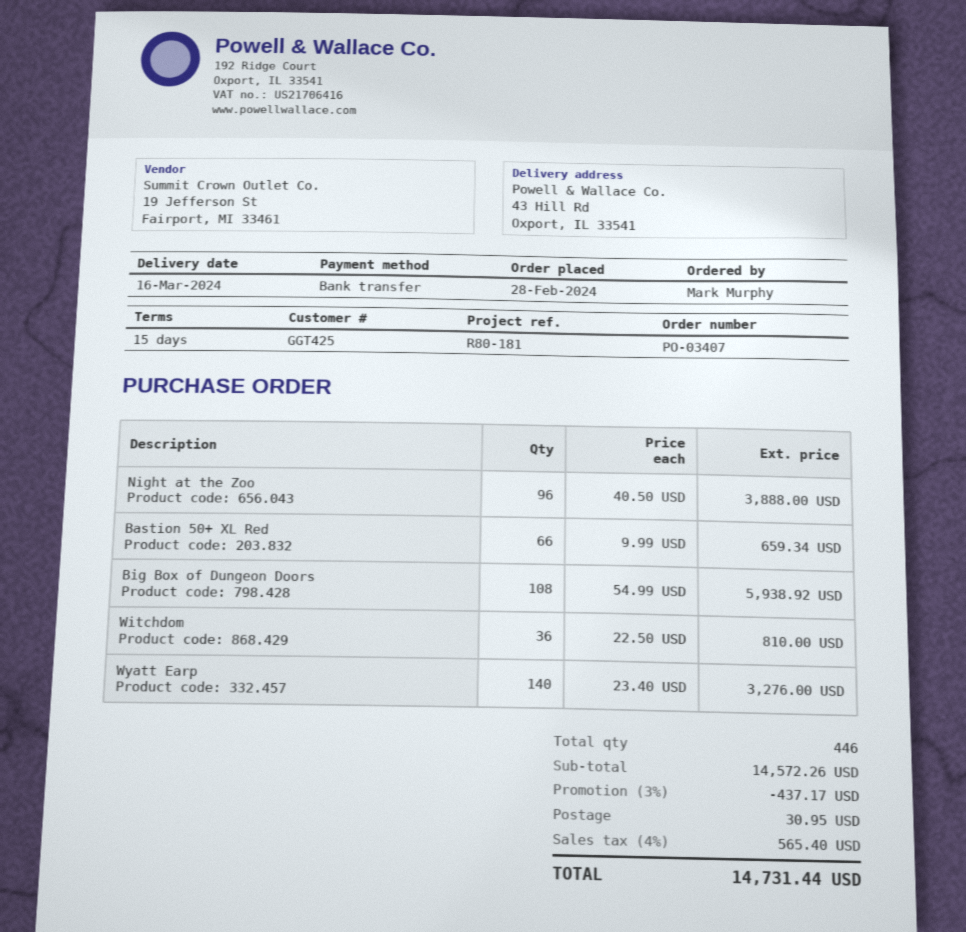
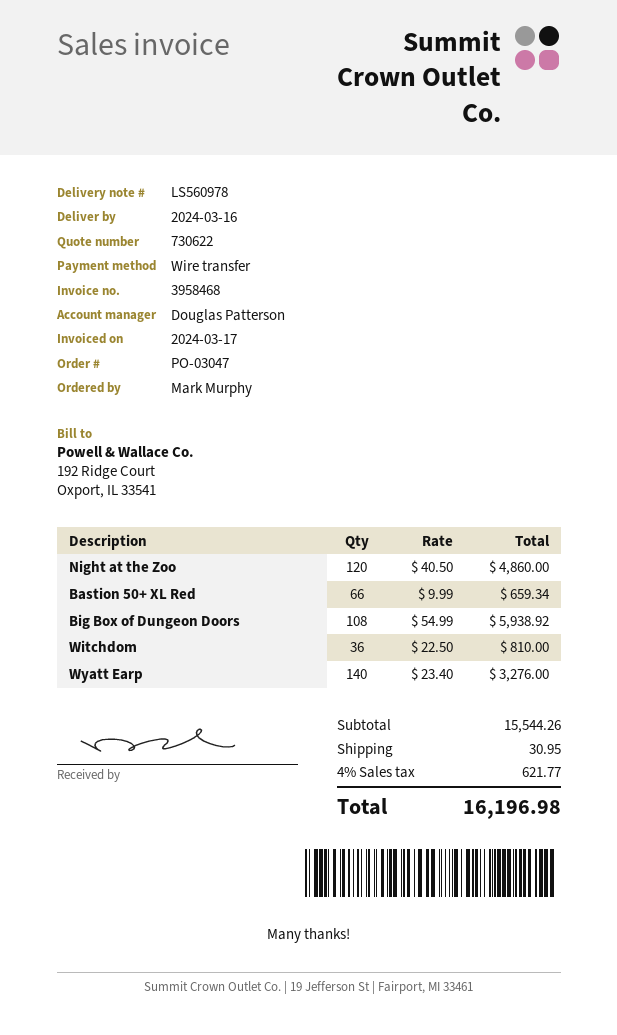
order number: PO-03407 -> PO-03047
Night at the Zoo: 96 x 40.50 = 3888.00 -> 120 x 40.50 = 4860.00
subtotal: 14572.26 -> 15544.26
discount: 3% = 437.17 -> none
tax: 4% = 565.40 -> 4% = 621.77
total: 14731.44 -> 16196.98

